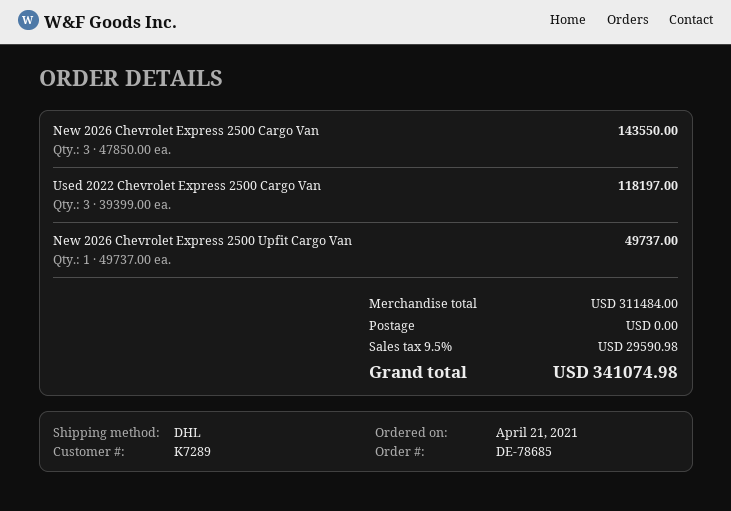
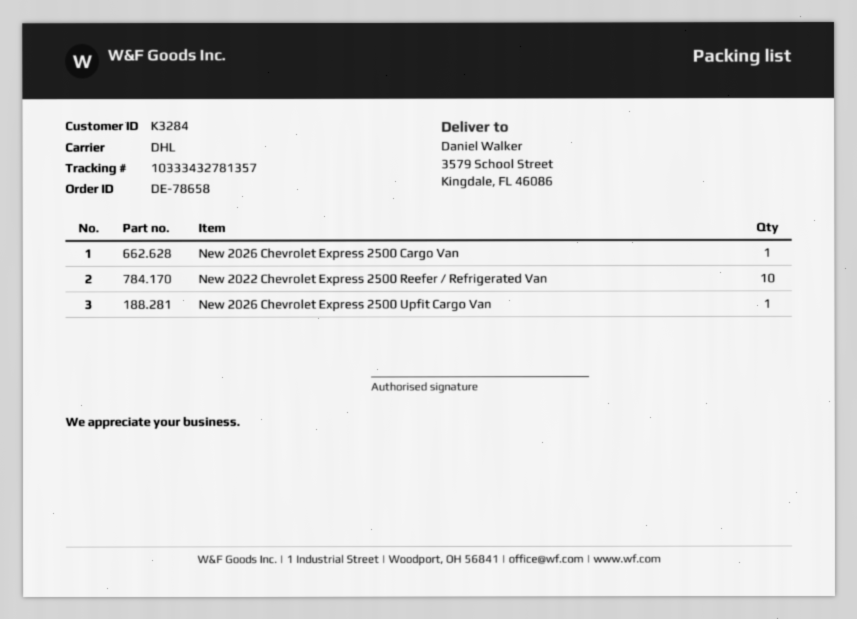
order number: DE-78685 -> DE-78658
customer number: K7289 -> K3284
New 2026 Chevrolet Express 2500 Cargo Van: 3 -> 1
Used 2022 Chevrolet Express 2500 Cargo Van: 3 -> none
New 2022 Chevrolet Express 2500 Reefer / Refrigerated Van: none -> 10

